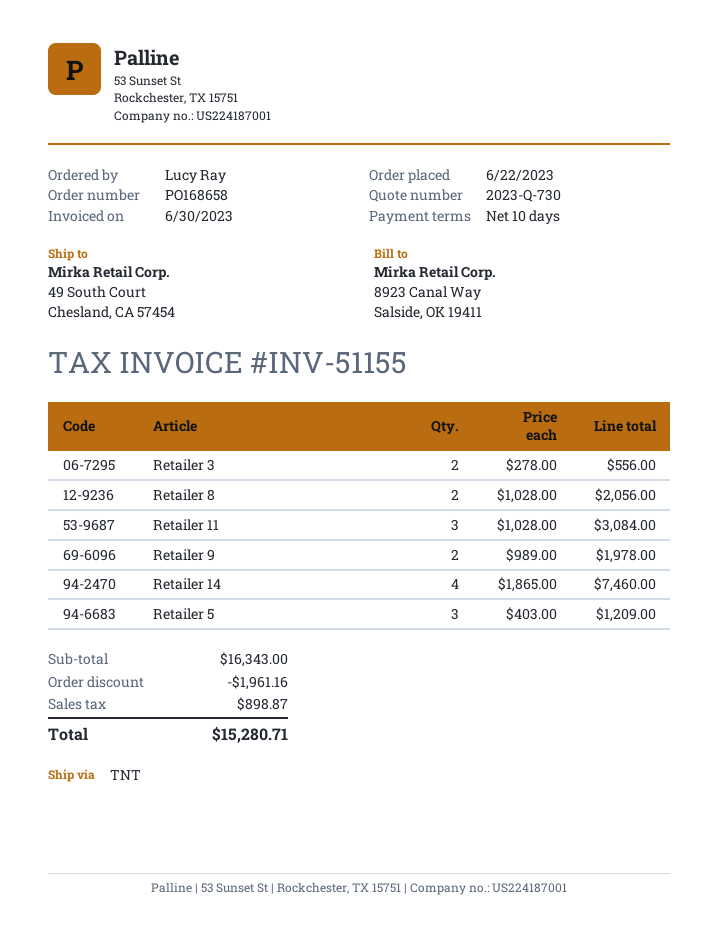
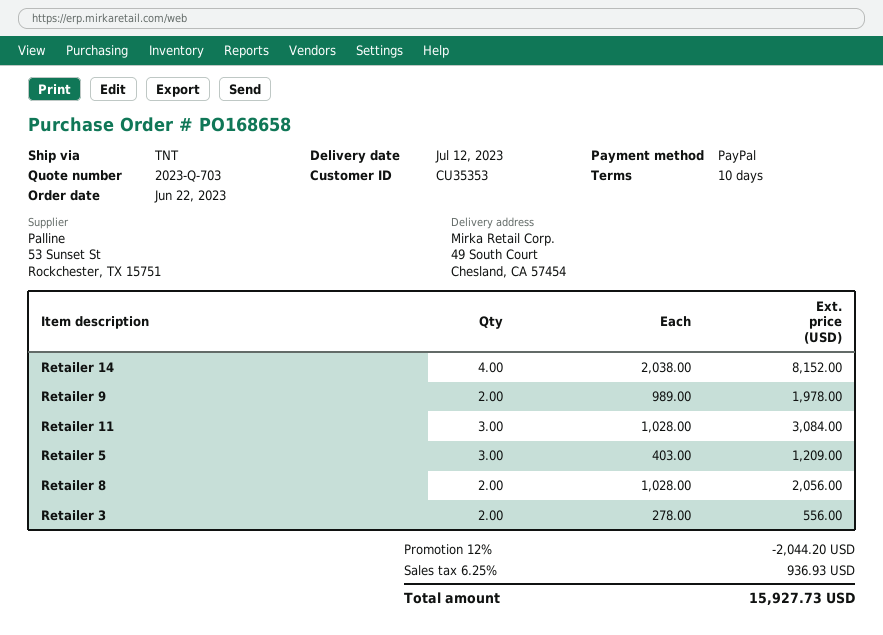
quote number: 2023-Q-730 -> 2023-Q-703
Retailer 14: 4 x 1865.00 = 7460.00 -> 4 x 2038.00 = 8152.00
discount: 1961.16 -> 2044.20
tax: 898.87 -> 936.93
total: 15280.71 -> 15927.73

